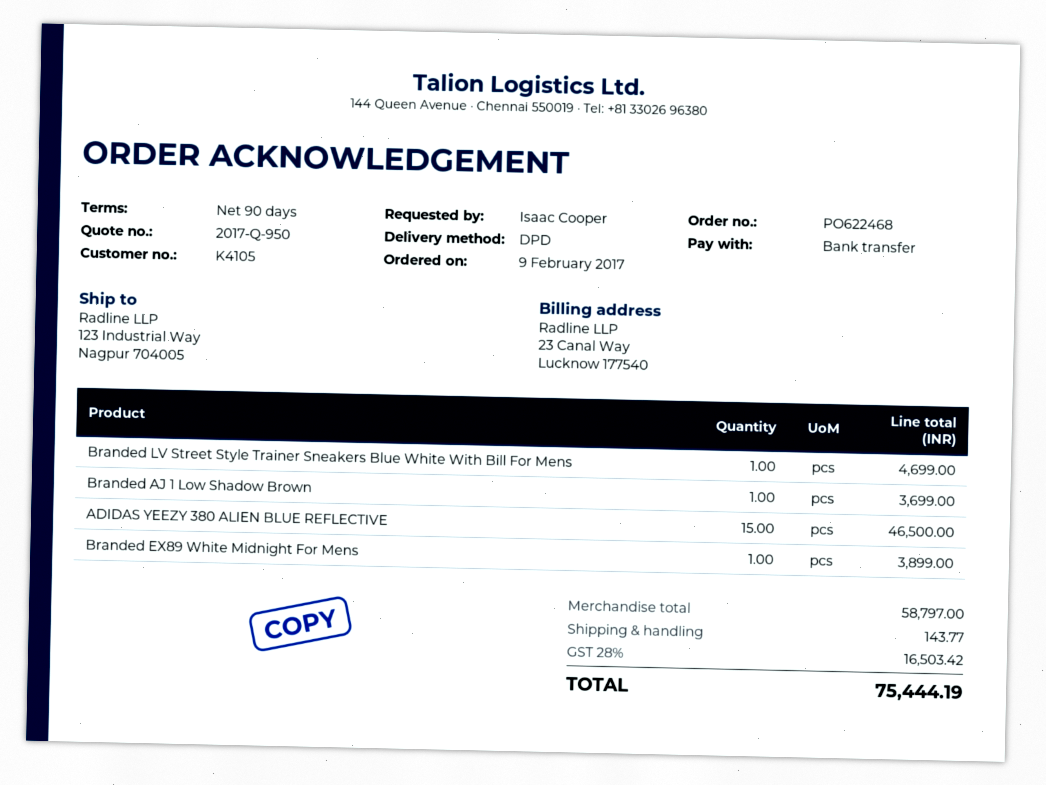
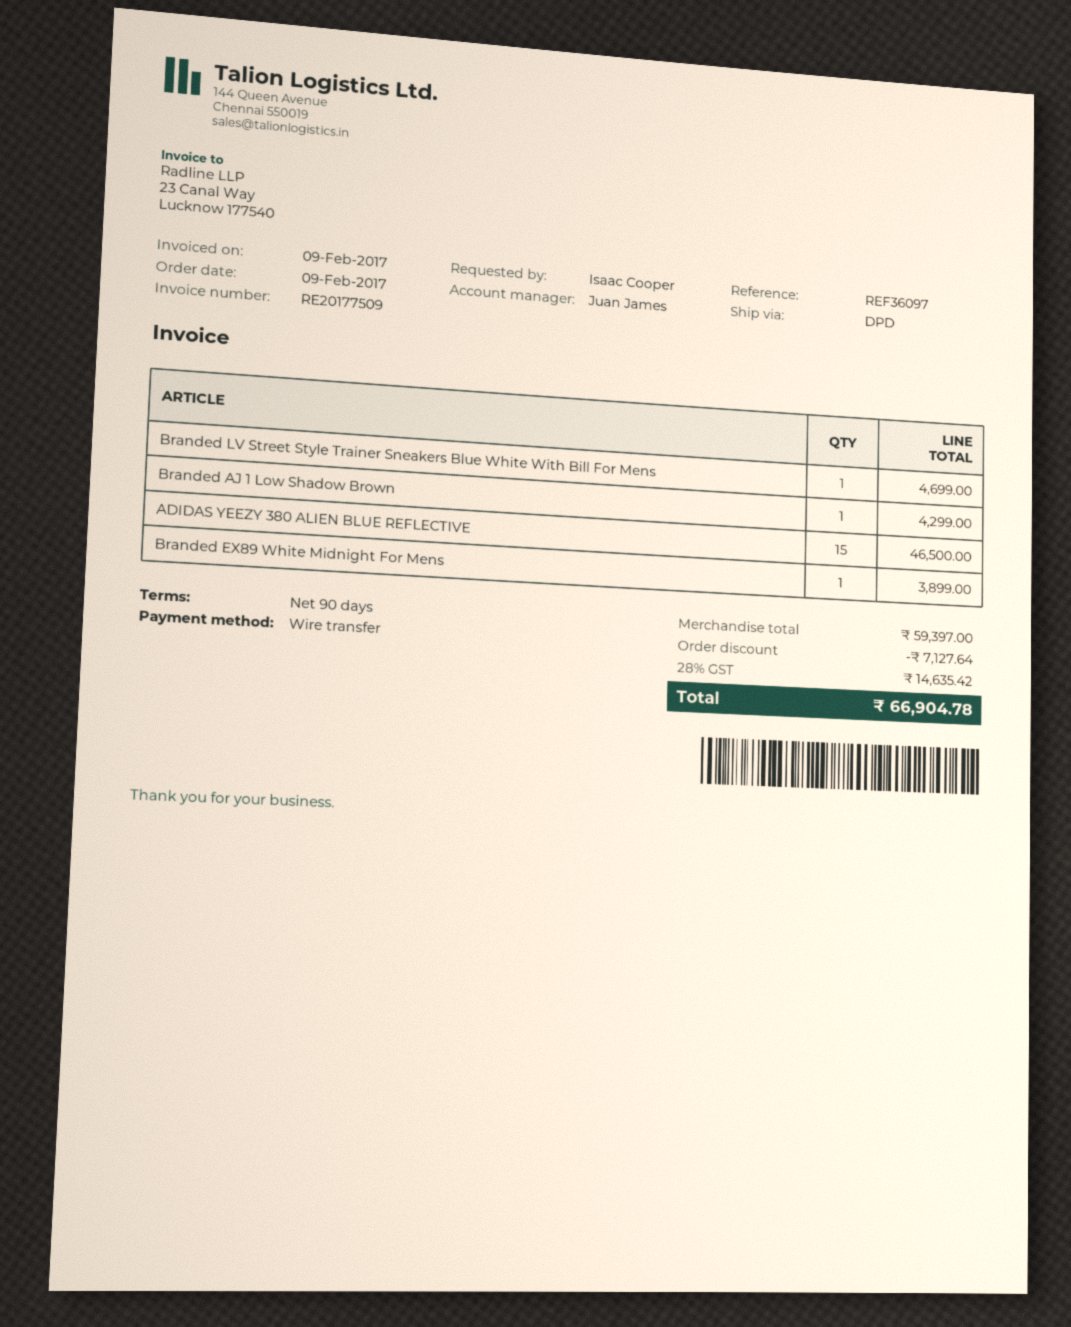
Branded AJ 1 Low Shadow Brown: 1 for 3699.00 -> 1 for 4299.00
subtotal: 58797.00 -> 59397.00
discount: none -> 7127.64
shipping: 143.77 -> none
tax: 28% = 16503.42 -> 28% = 14635.42
total: 75444.19 -> 66904.78

